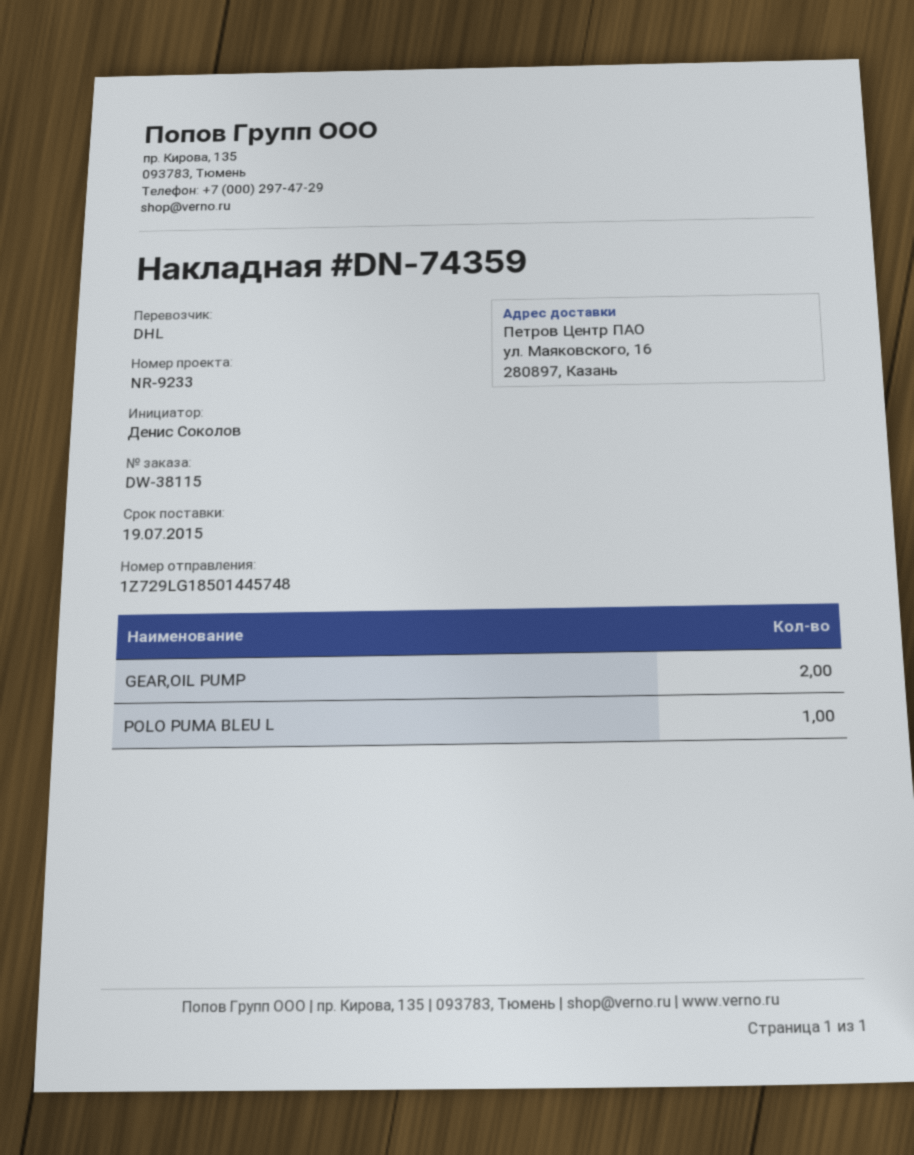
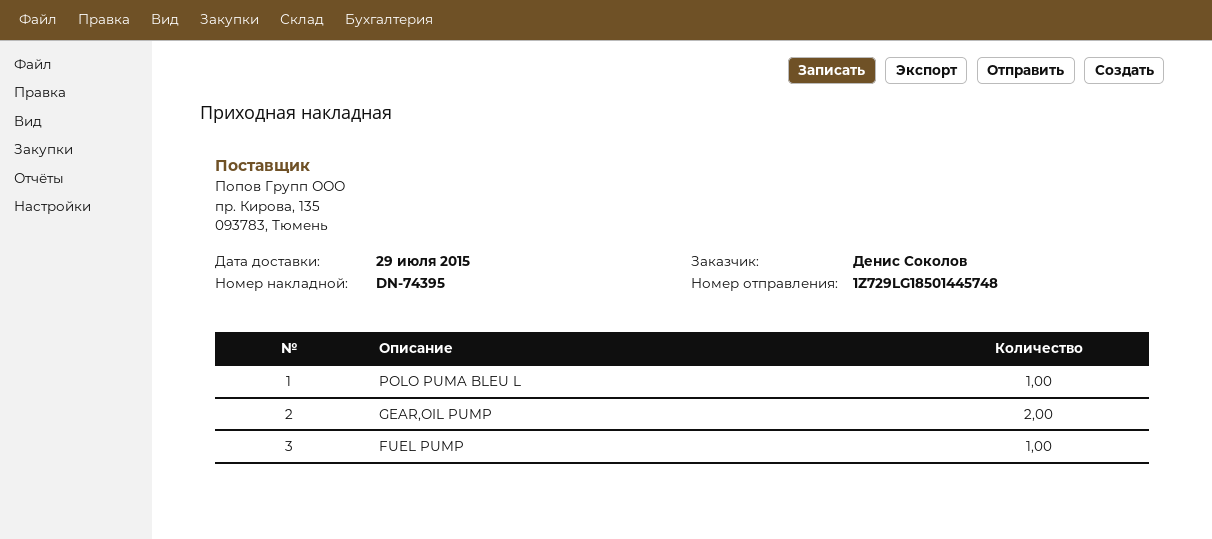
delivery note number: DN-74359 -> DN-74395
delivery date: 2015-07-19 -> 2015-07-29
FUEL PUMP: none -> 1

